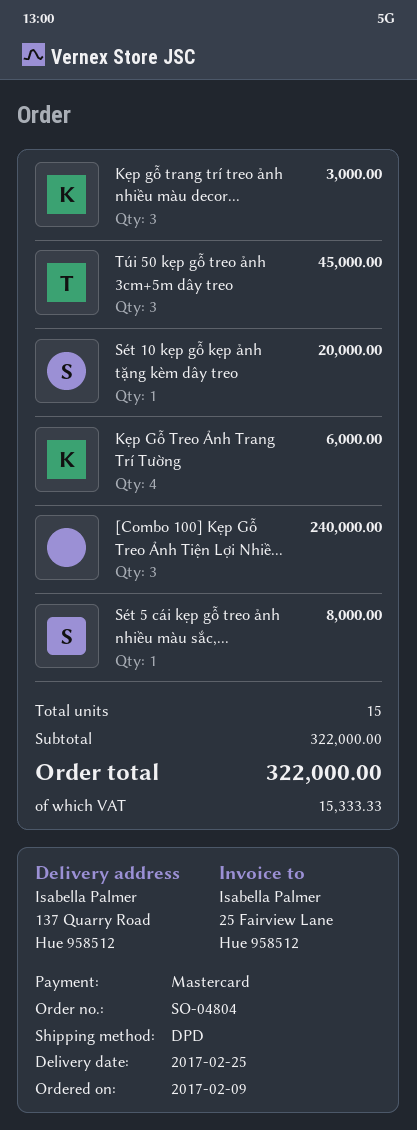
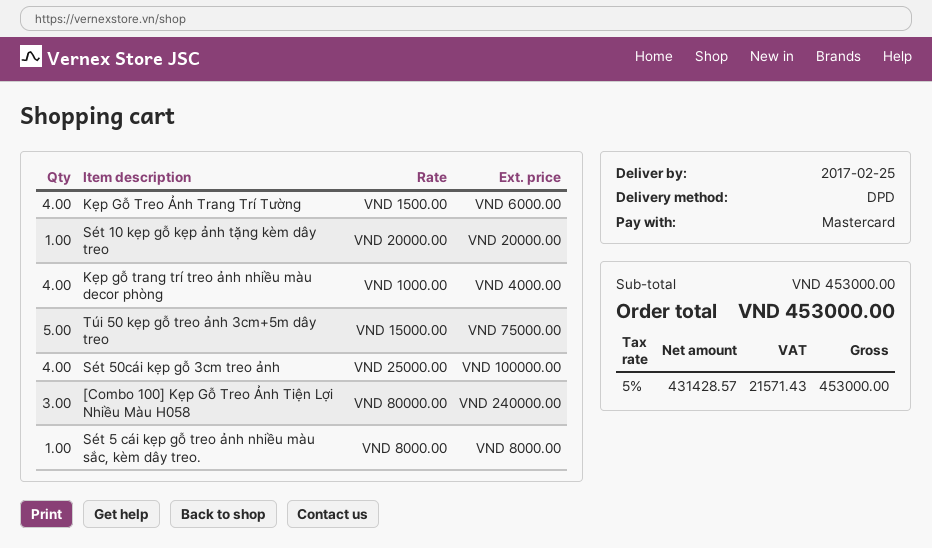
Kẹp gỗ trang trí treo ảnh nhiều màu decor...: 3 for 3000.00 -> 4 for 4000.00
Túi 50 kẹp gỗ treo ảnh 3cm+5m dây treo: 3 for 45000.00 -> 5 for 75000.00
Sét 50cái kẹp gỗ 3cm treo ảnh: none -> 4 for 100000.00
subtotal: 322000.00 -> 453000.00
tax: 15333.33 -> 21571.43
total: 322000.00 -> 453000.00

